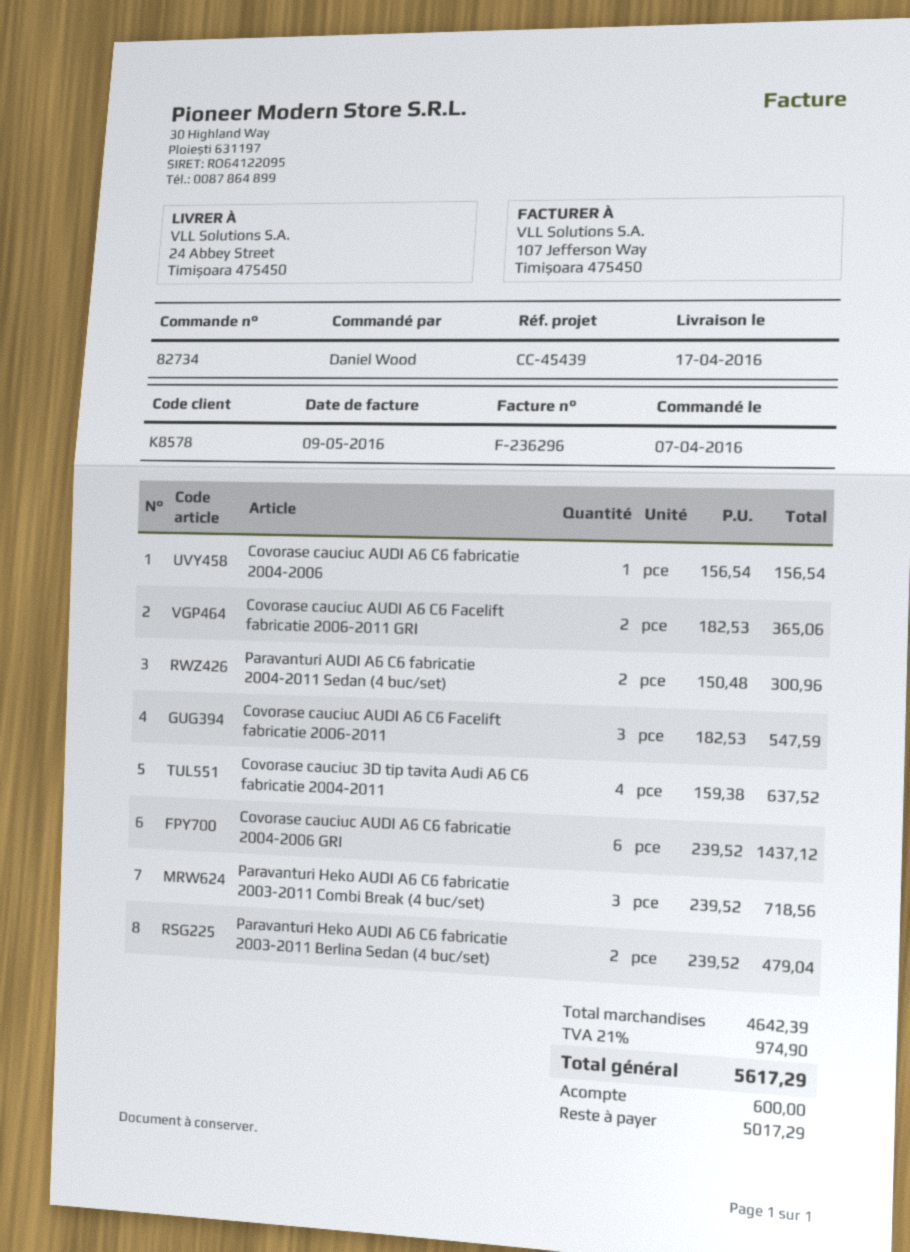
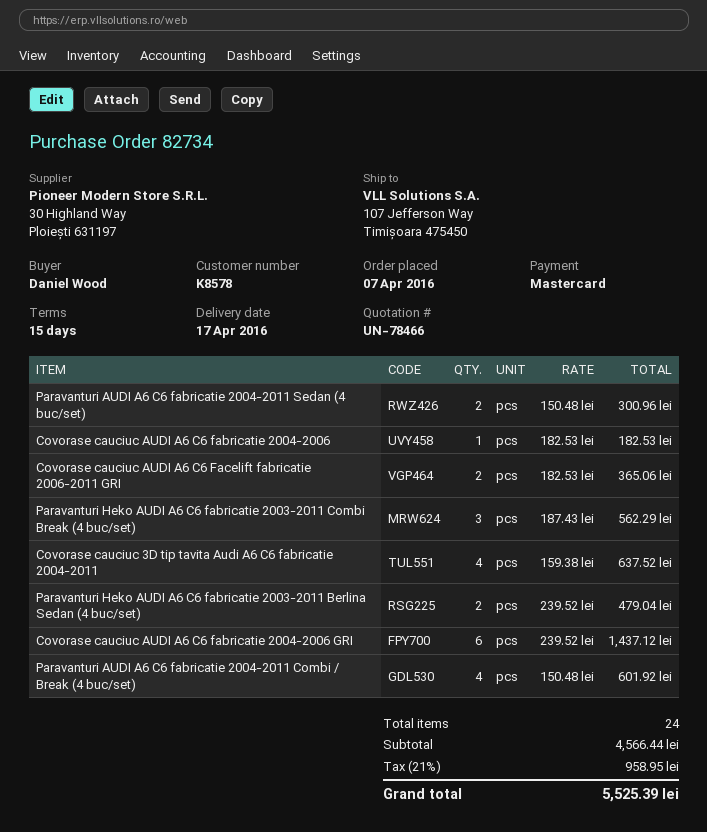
ship to: 24 Abbey Street, Timișoara 475450 -> 107 Jefferson Way, Timișoara 475450
Covorase cauciuc AUDI A6 C6 fabricatie 2004-2006: 1 x 156.54 = 156.54 -> 1 x 182.53 = 182.53
Covorase cauciuc AUDI A6 C6 Facelift fabricatie 2006-2011: 3 x 182.53 = 547.59 -> none
Paravanturi Heko AUDI A6 C6 fabricatie 2003-2011 Combi Break (4 buc/set): 3 x 239.52 = 718.56 -> 3 x 187.43 = 562.29
Paravanturi AUDI A6 C6 fabricatie 2004-2011 Combi / Break (4 buc/set): none -> 4 x 150.48 = 601.92
subtotal: 4642.39 -> 4566.44
tax: 21% = 974.90 -> 21% = 958.95
total: 5617.29 -> 5525.39

